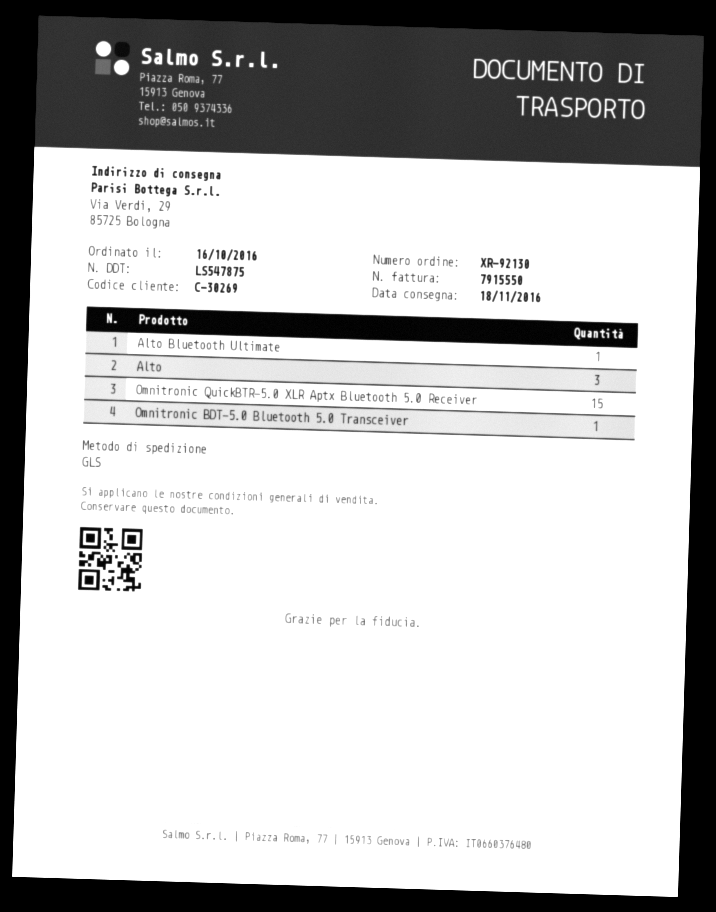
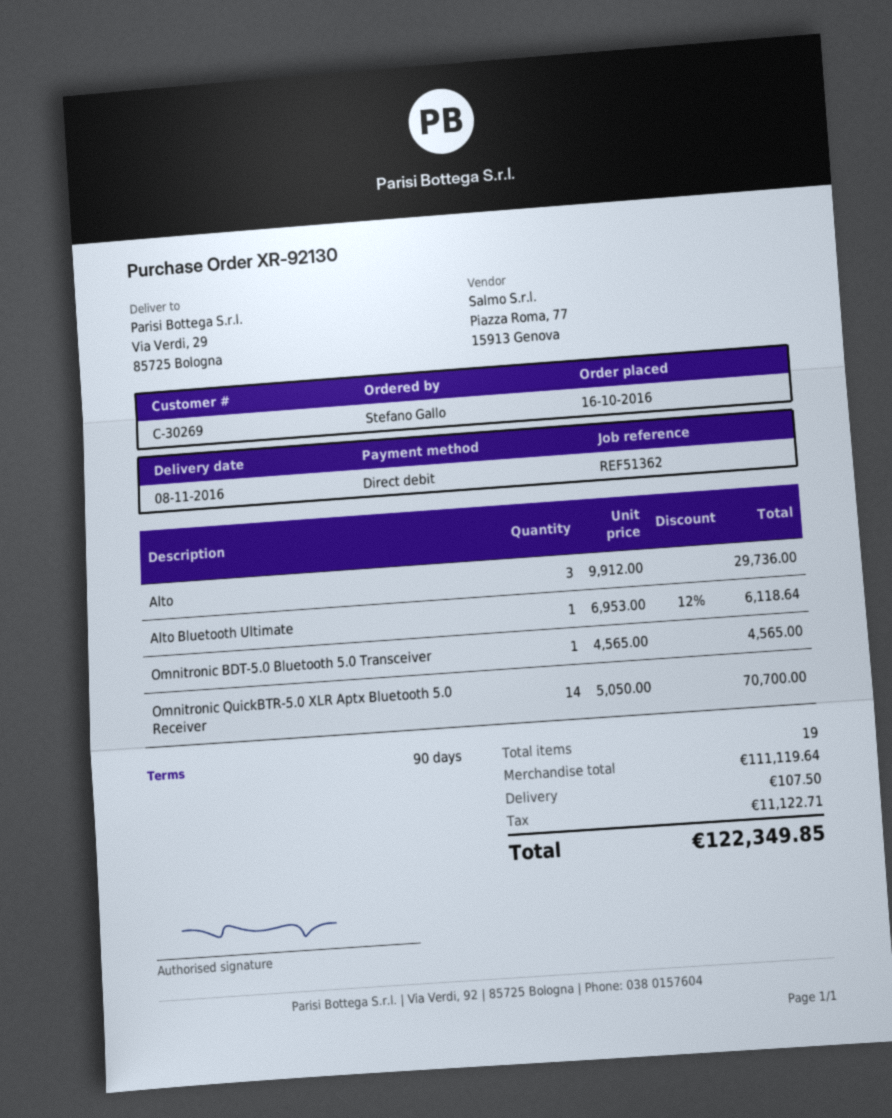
delivery date: 2016-11-18 -> 2016-11-08
Omnitronic QuickBTR-5.0 XLR Aptx Bluetooth 5.0 Receiver: 15 -> 14

